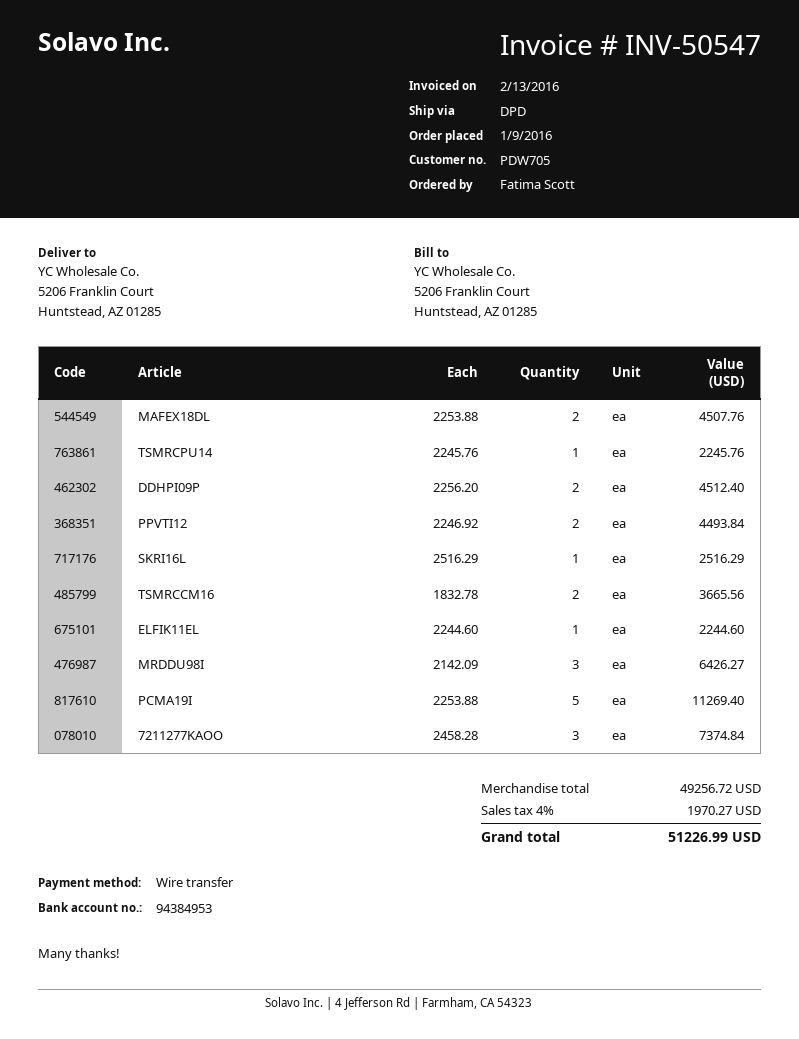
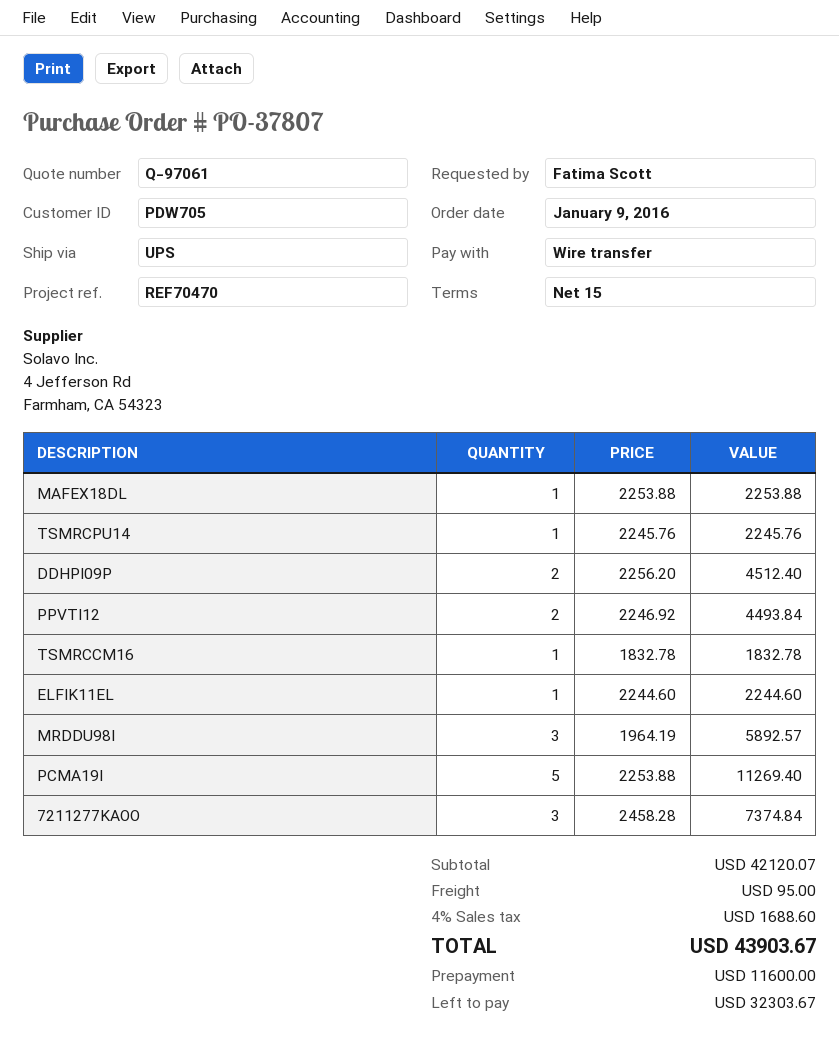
shipping method: DPD -> UPS
MAFEX18DL: 2 x 2253.88 = 4507.76 -> 1 x 2253.88 = 2253.88
SKRI16L: 1 x 2516.29 = 2516.29 -> none
TSMRCCM16: 2 x 1832.78 = 3665.56 -> 1 x 1832.78 = 1832.78
MRDDU98I: 3 x 2142.09 = 6426.27 -> 3 x 1964.19 = 5892.57
subtotal: 49256.72 -> 42120.07
shipping: none -> 95.00
tax: 4% = 1970.27 -> 4% = 1688.60
total: 51226.99 -> 43903.67

